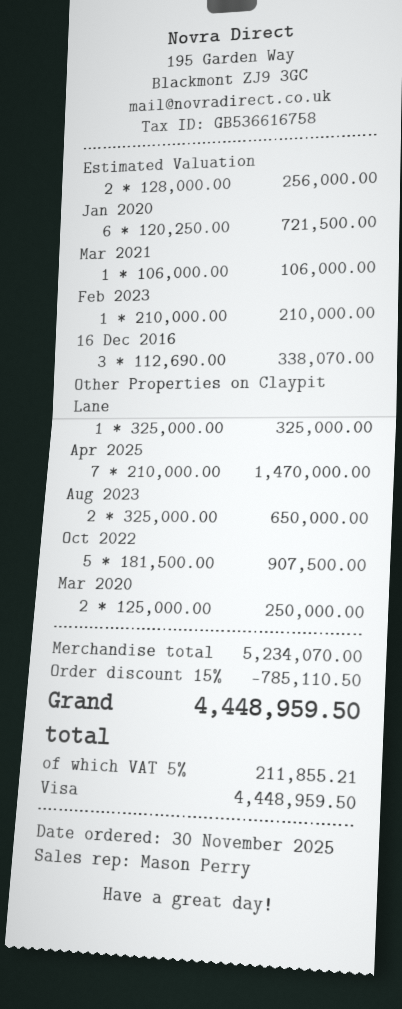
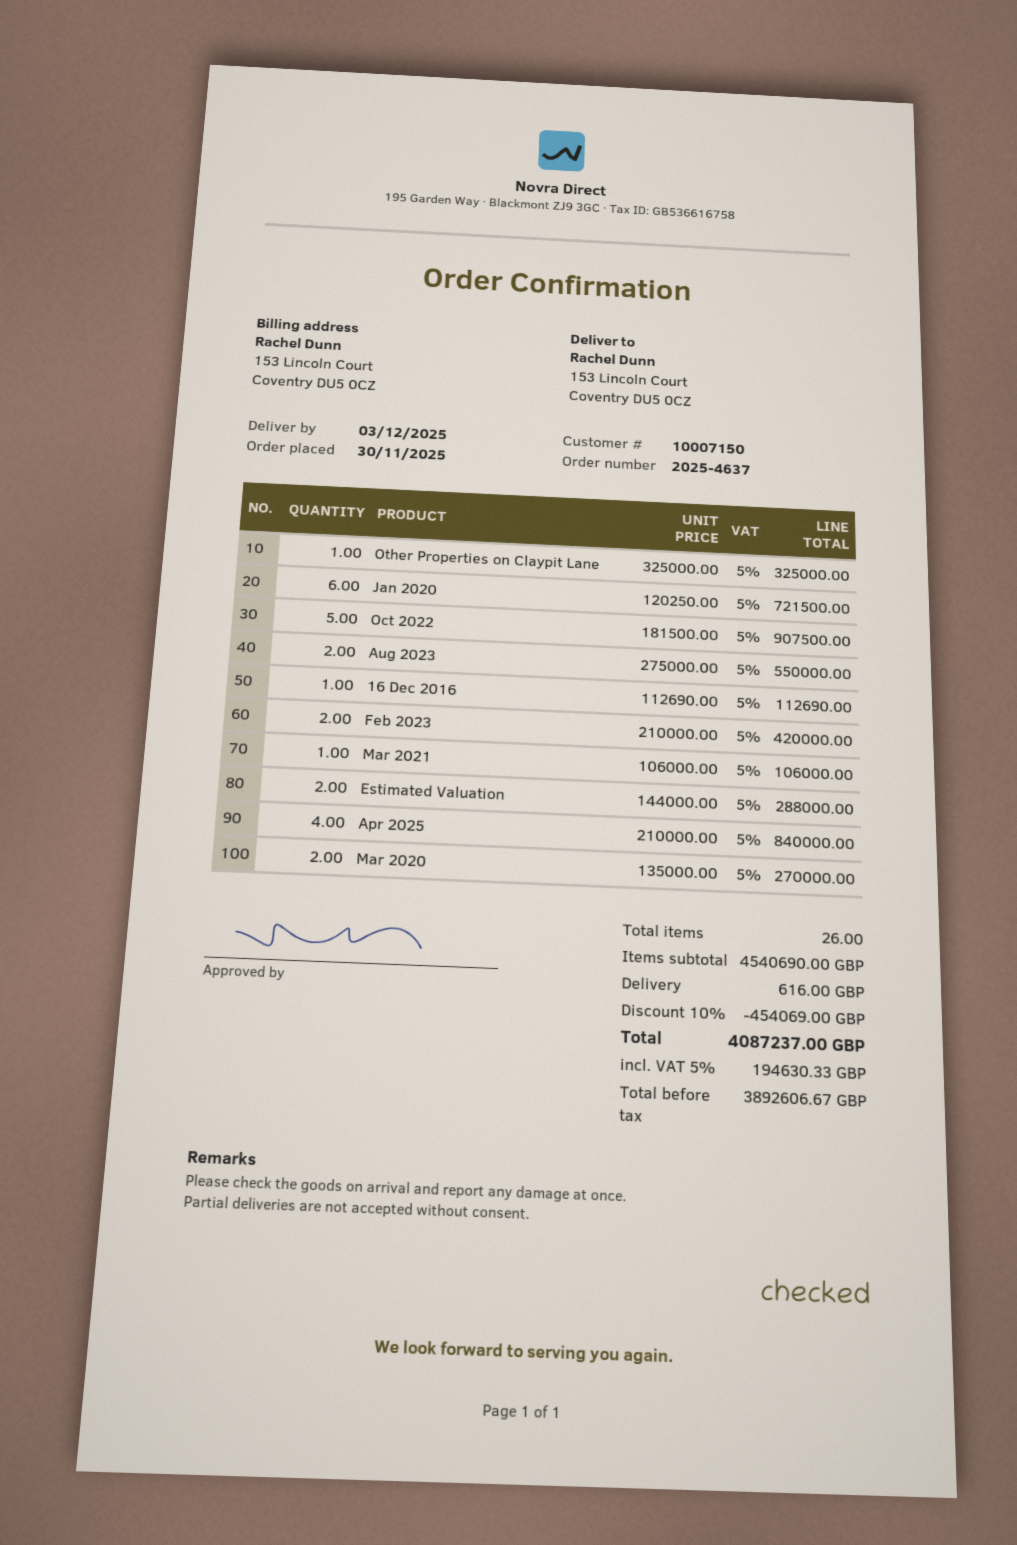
Estimated Valuation: 2 x 128000.00 = 256000.00 -> 2 x 144000.00 = 288000.00
Feb 2023: 1 x 210000.00 = 210000.00 -> 2 x 210000.00 = 420000.00
16 Dec 2016: 3 x 112690.00 = 338070.00 -> 1 x 112690.00 = 112690.00
Apr 2025: 7 x 210000.00 = 1470000.00 -> 4 x 210000.00 = 840000.00
Aug 2023: 2 x 325000.00 = 650000.00 -> 2 x 275000.00 = 550000.00
Mar 2020: 2 x 125000.00 = 250000.00 -> 2 x 135000.00 = 270000.00
subtotal: 5234070.00 -> 4540690.00
discount: 15% = 785110.50 -> 10% = 454069.00
shipping: none -> 616.00
tax: 5% = 211855.21 -> 5% = 194630.33
total: 4448959.50 -> 4087237.00

